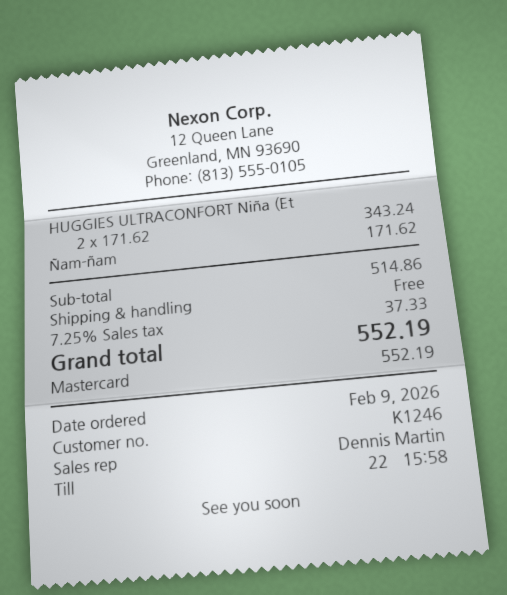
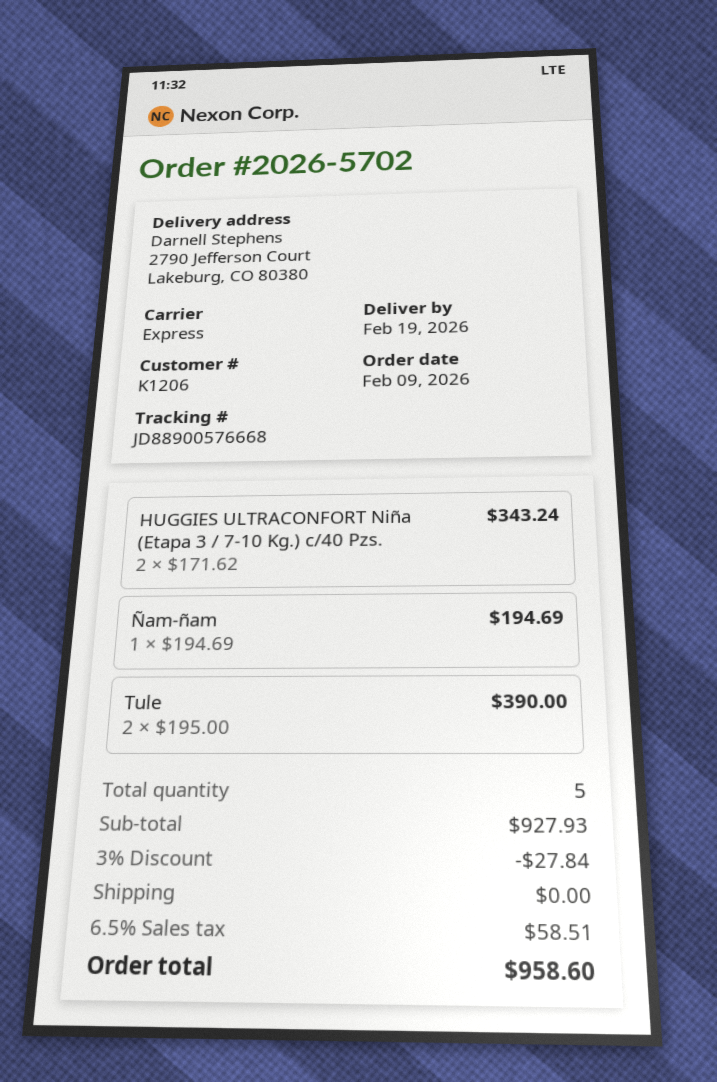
customer number: K1246 -> K1206
Ñam-ñam: 1 x 171.62 = 171.62 -> 1 x 194.69 = 194.69
Tule: none -> 2 x 195.00 = 390.00
subtotal: 514.86 -> 927.93
discount: none -> 3% = 27.84
tax: 7.25% = 37.33 -> 6.5% = 58.51
total: 552.19 -> 958.60

